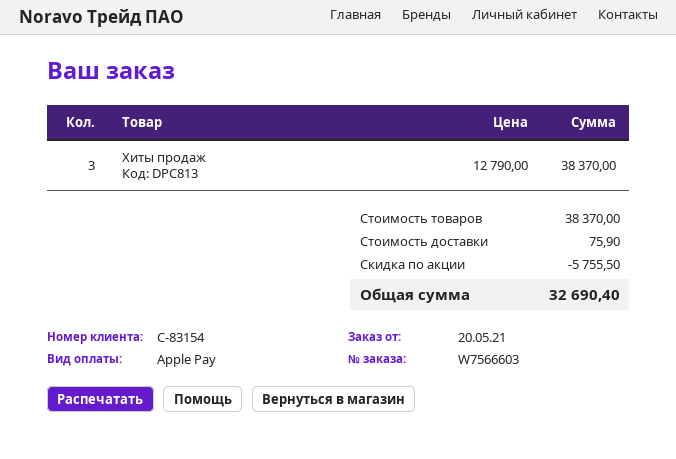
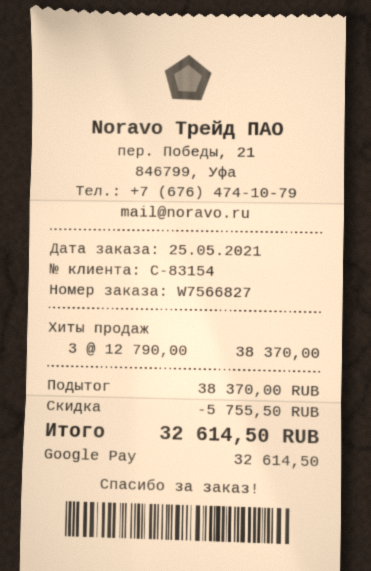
order number: W7566603 -> W7566827
order date: 2021-05-20 -> 2021-05-25
payment method: Apple Pay -> Google Pay
shipping: 75.90 -> none
total: 32690.40 -> 32614.50

